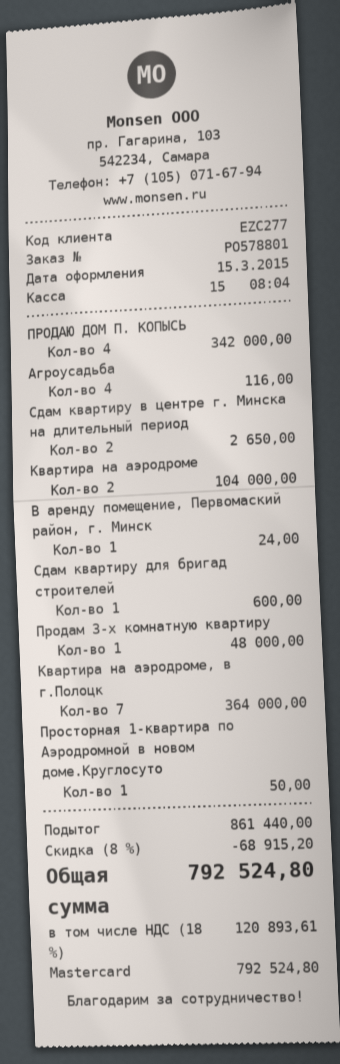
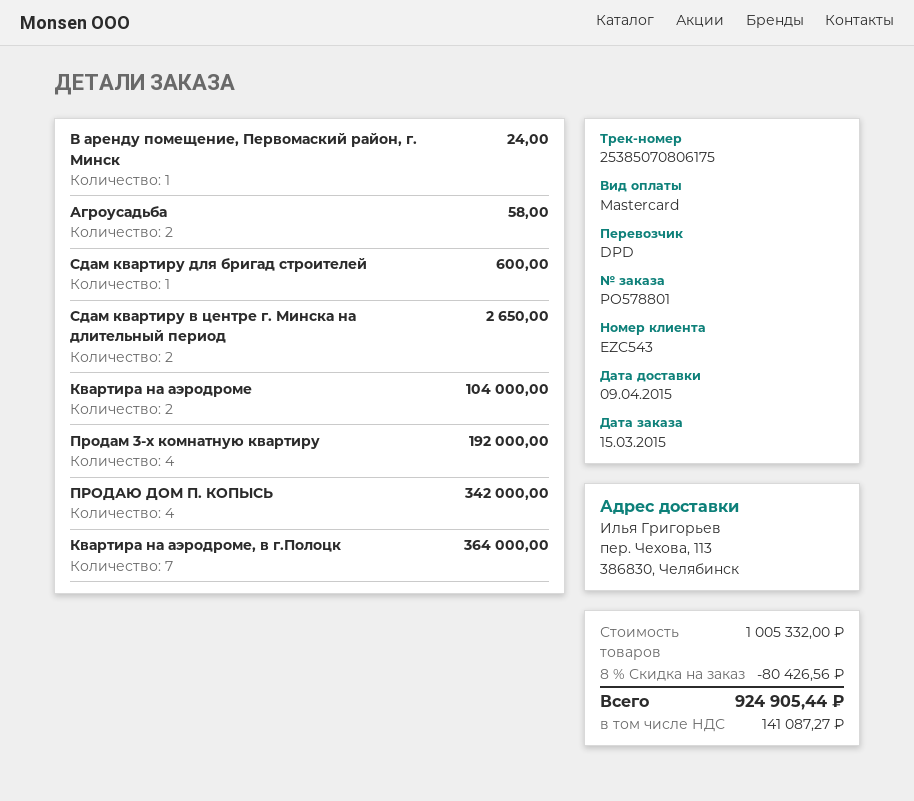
customer number: EZC277 -> EZC543
Агроусадьба: 4 for 116.00 -> 2 for 58.00
Продам 3-х комнатную квартиру: 1 for 48000.00 -> 4 for 192000.00
Просторная 1-квартира по Аэродромной в новом доме.Круглосуто: 1 for 50.00 -> none
subtotal: 861440.00 -> 1005332.00
discount: 8% = 68915.20 -> 8% = 80426.56
tax: 120893.61 -> 141087.27
total: 792524.80 -> 924905.44

